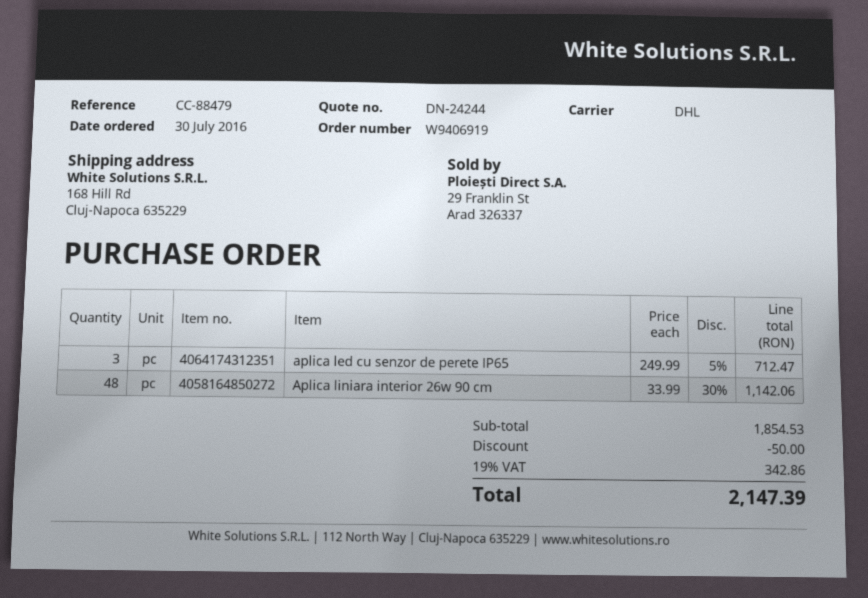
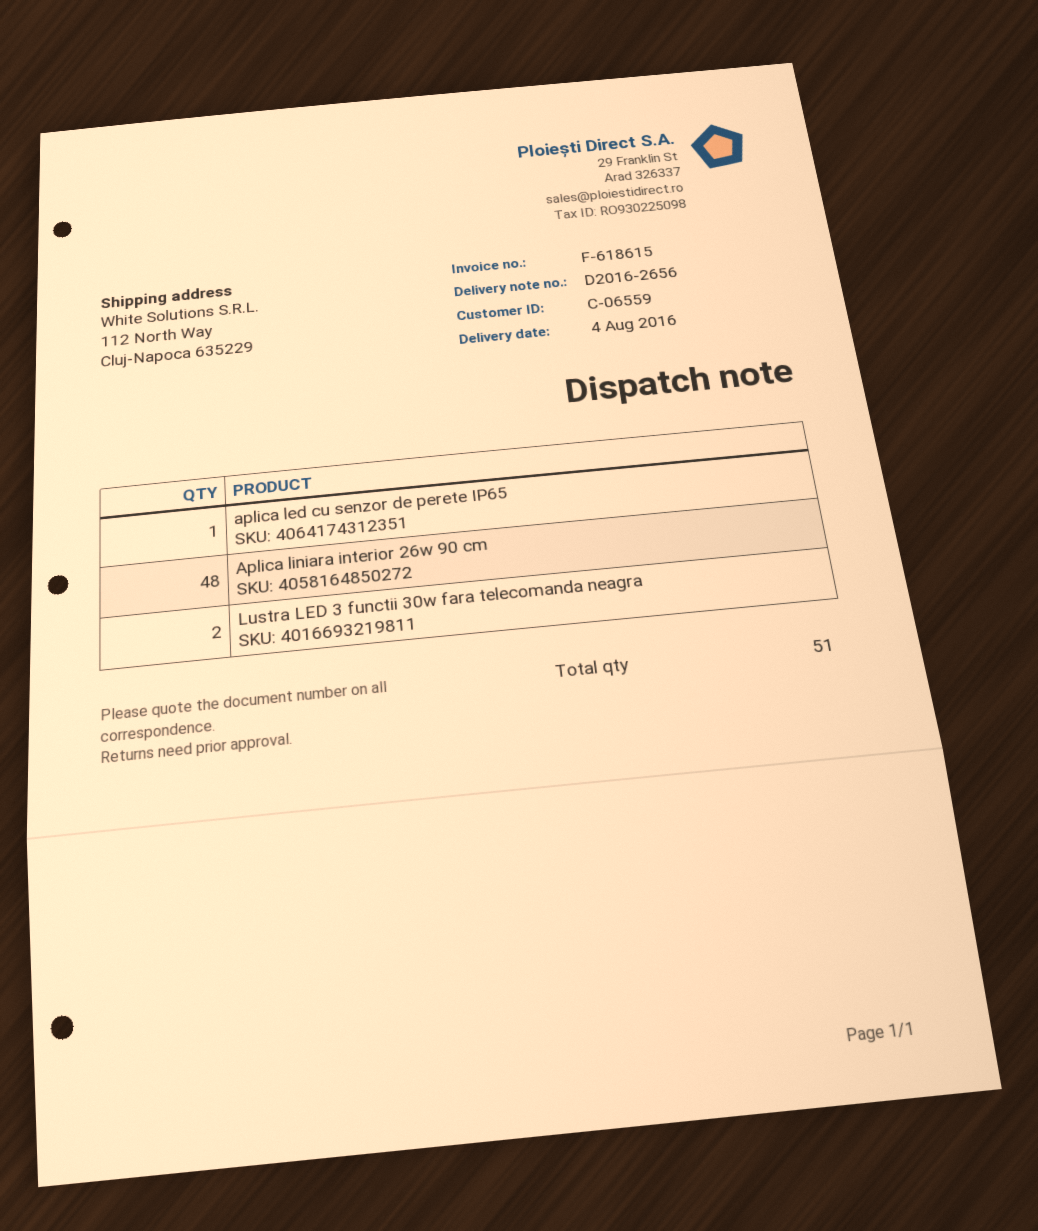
ship to: 168 Hill Rd, Cluj-Napoca 635229 -> 112 North Way, Cluj-Napoca 635229
aplica led cu senzor de perete IP65: 3 -> 1
Lustra LED 3 functii 30w fara telecomanda neagra: none -> 2

